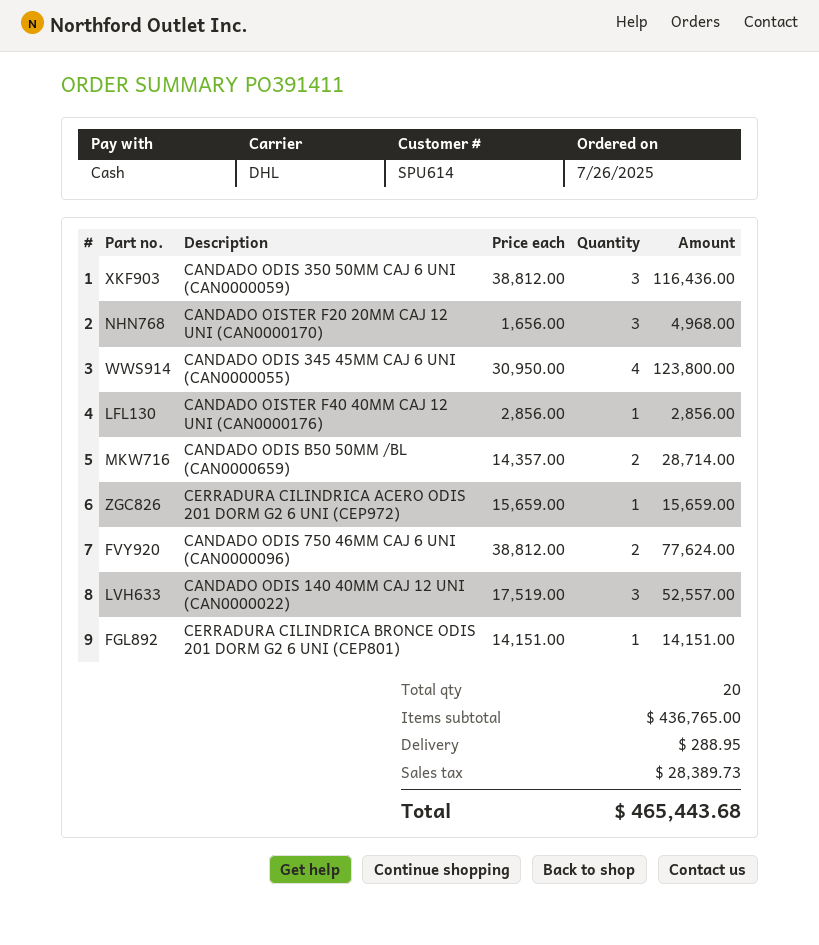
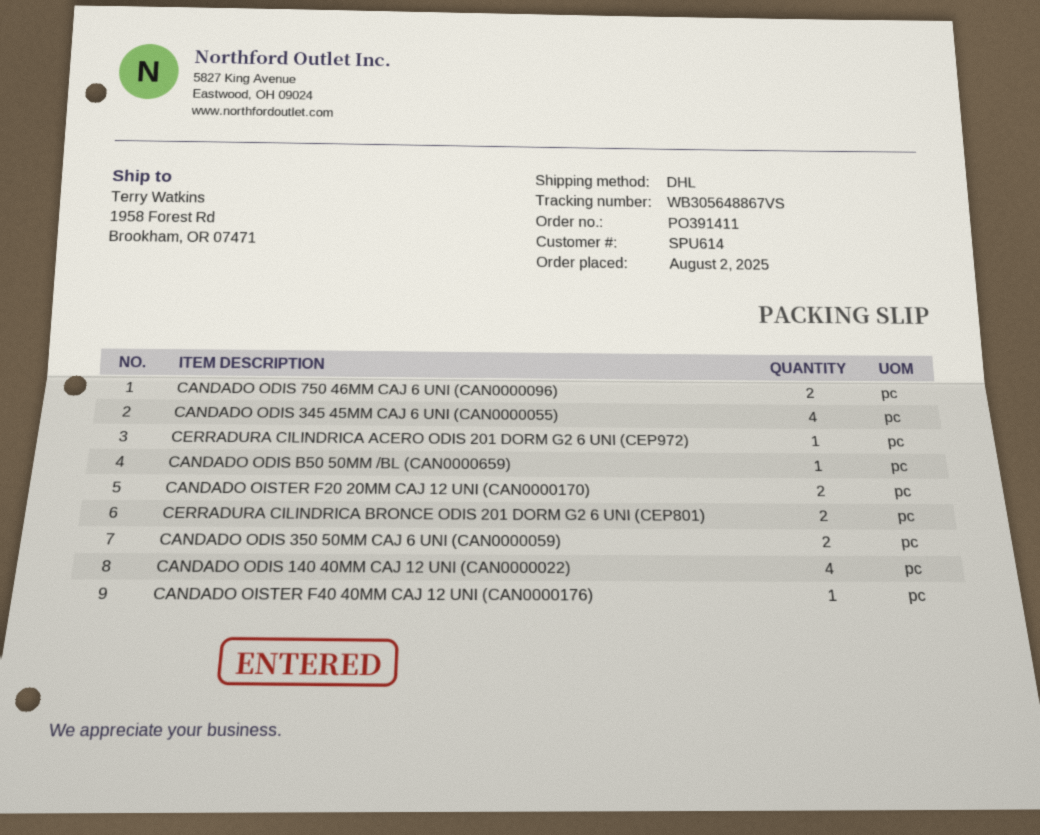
order date: 2025-07-26 -> 2025-08-02
CANDADO ODIS 350 50MM CAJ 6 UNI (CAN0000059): 3 -> 2
CANDADO OISTER F20 20MM CAJ 12 UNI (CAN0000170): 3 -> 2
CANDADO ODIS B50 50MM /BL (CAN0000659): 2 -> 1
CANDADO ODIS 140 40MM CAJ 12 UNI (CAN0000022): 3 -> 4
CERRADURA CILINDRICA BRONCE ODIS 201 DORM G2 6 UNI (CEP801): 1 -> 2

